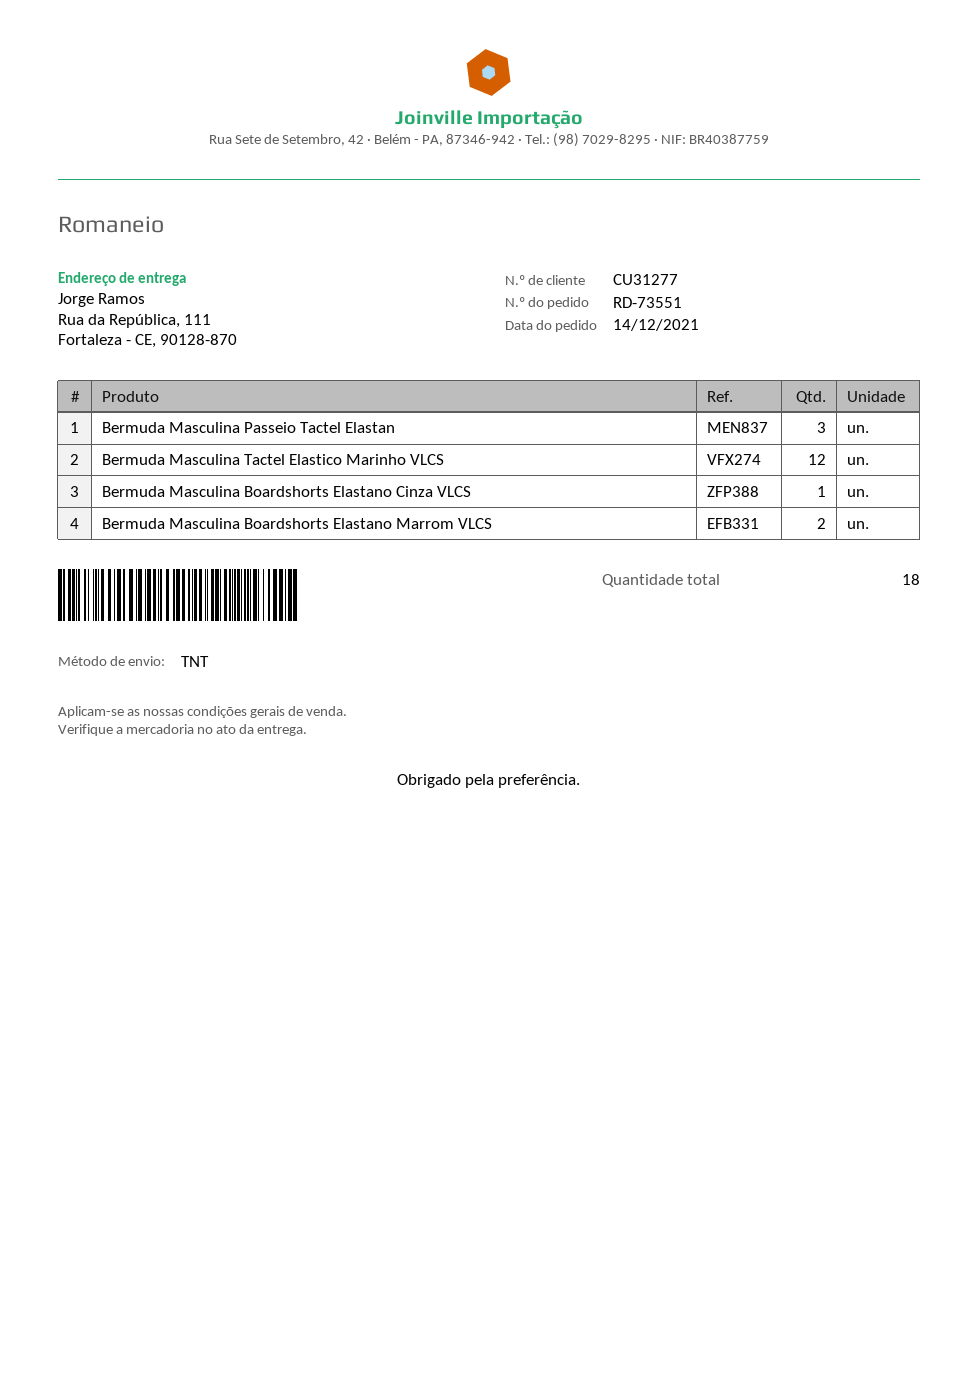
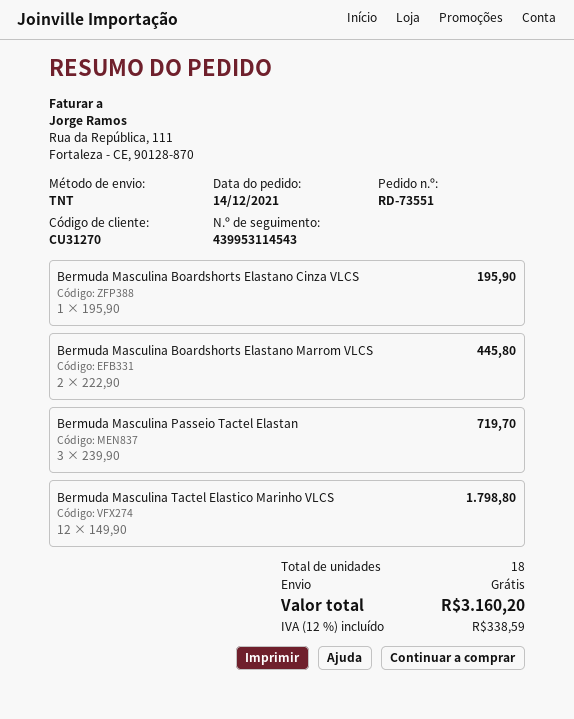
customer number: CU31277 -> CU31270

